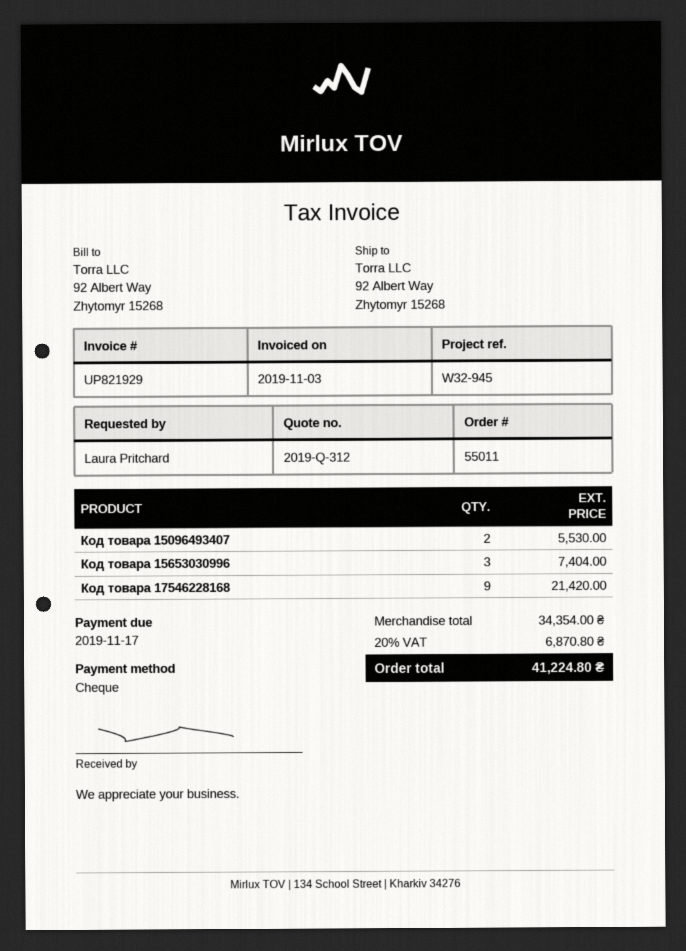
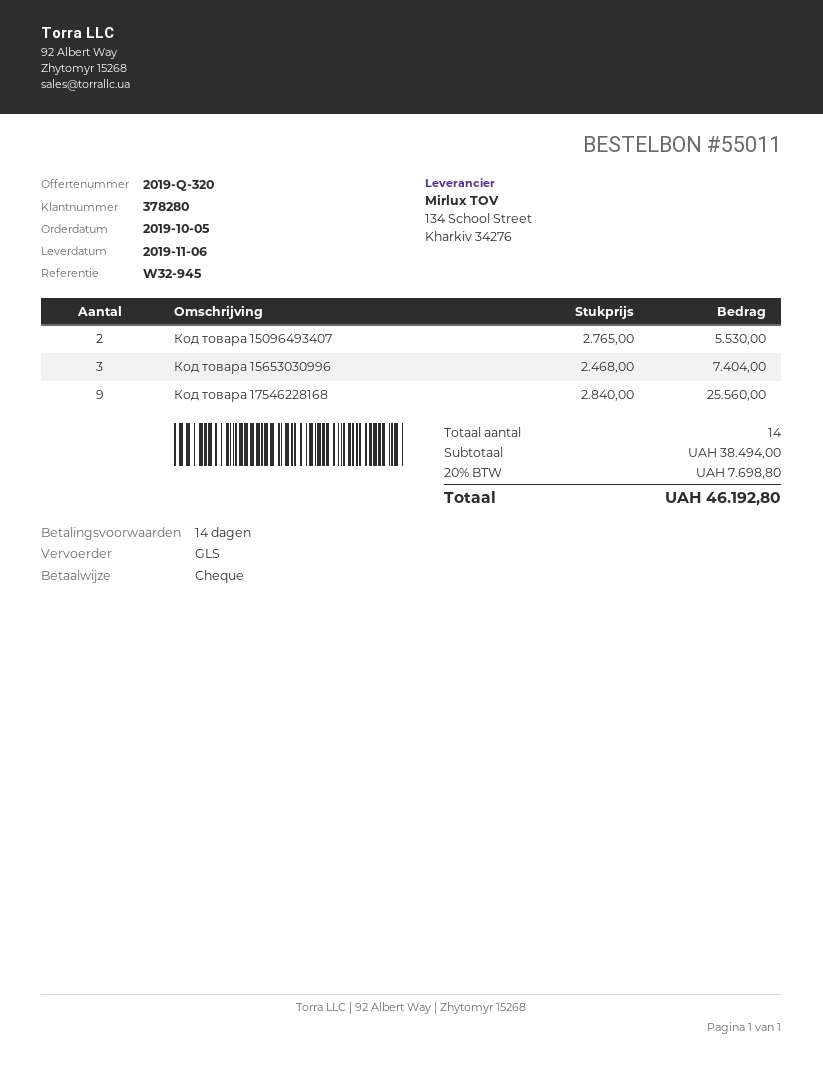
quote number: 2019-Q-312 -> 2019-Q-320
Код товара 17546228168: 9 for 21420.00 -> 9 for 25560.00
subtotal: 34354.00 -> 38494.00
tax: 20% = 6870.80 -> 20% = 7698.80
total: 41224.80 -> 46192.80

